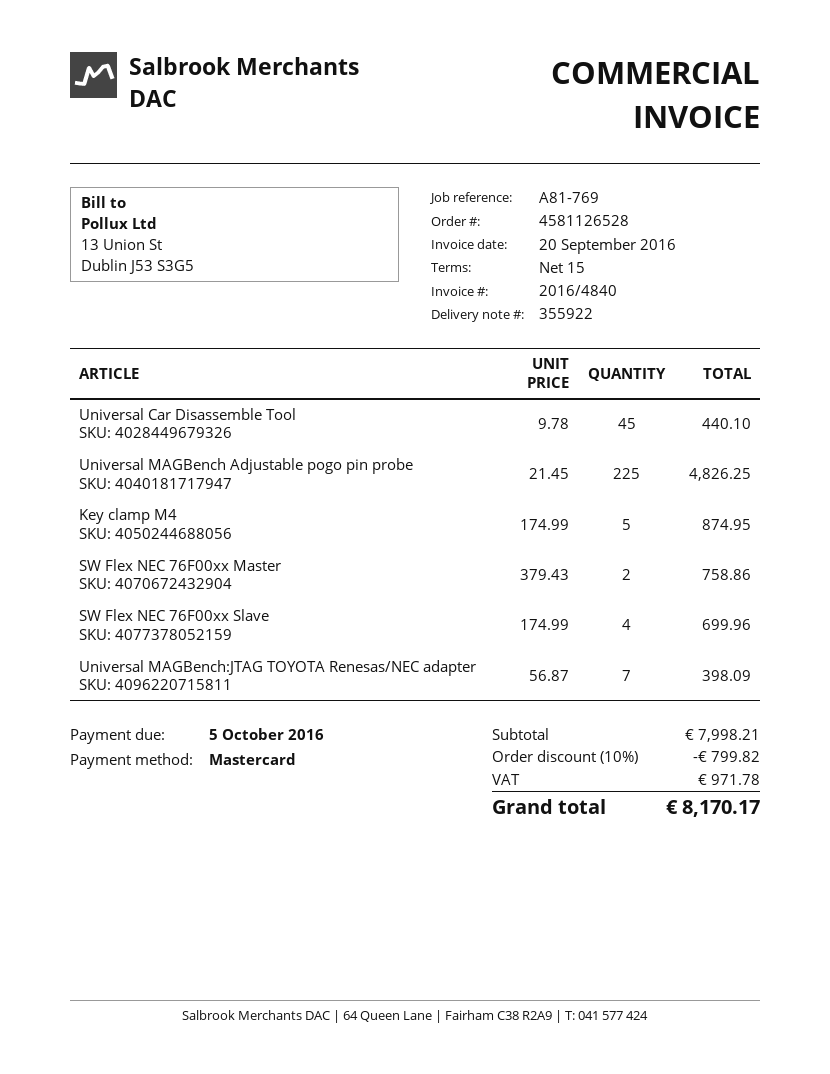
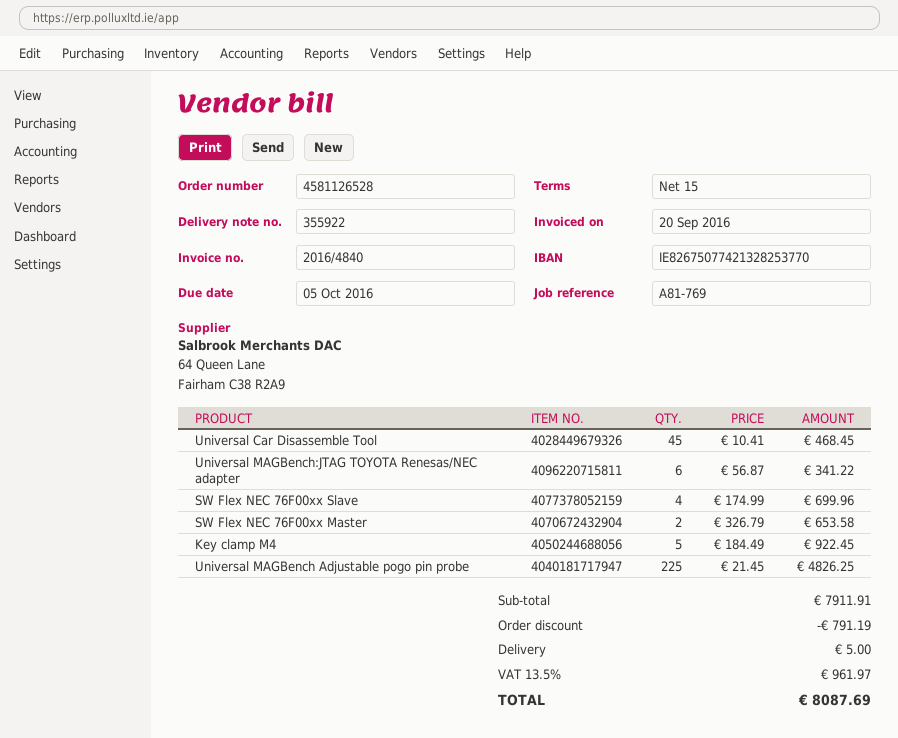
Universal Car Disassemble Tool: 45 x 9.78 = 440.10 -> 45 x 10.41 = 468.45
Key clamp M4: 5 x 174.99 = 874.95 -> 5 x 184.49 = 922.45
SW Flex NEC 76F00xx Master: 2 x 379.43 = 758.86 -> 2 x 326.79 = 653.58
Universal MAGBench:JTAG TOYOTA Renesas/NEC adapter: 7 x 56.87 = 398.09 -> 6 x 56.87 = 341.22
subtotal: 7998.21 -> 7911.91
discount: 799.82 -> 791.19
shipping: none -> 5.00
tax: 971.78 -> 961.97
total: 8170.17 -> 8087.69

